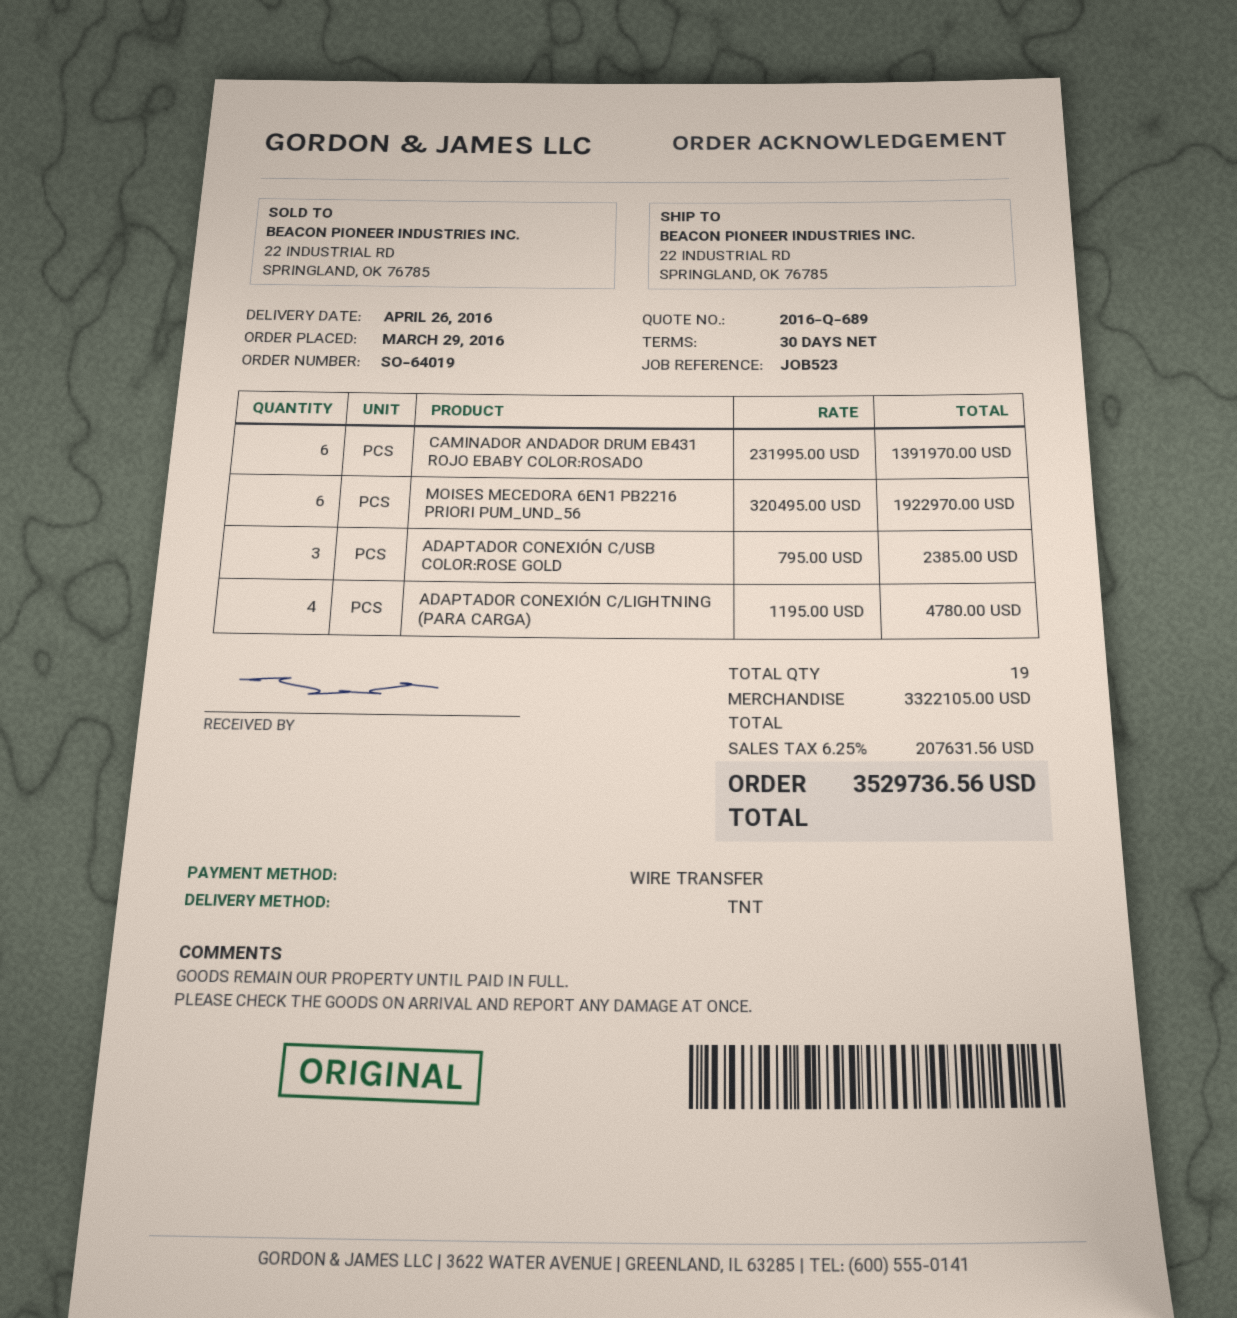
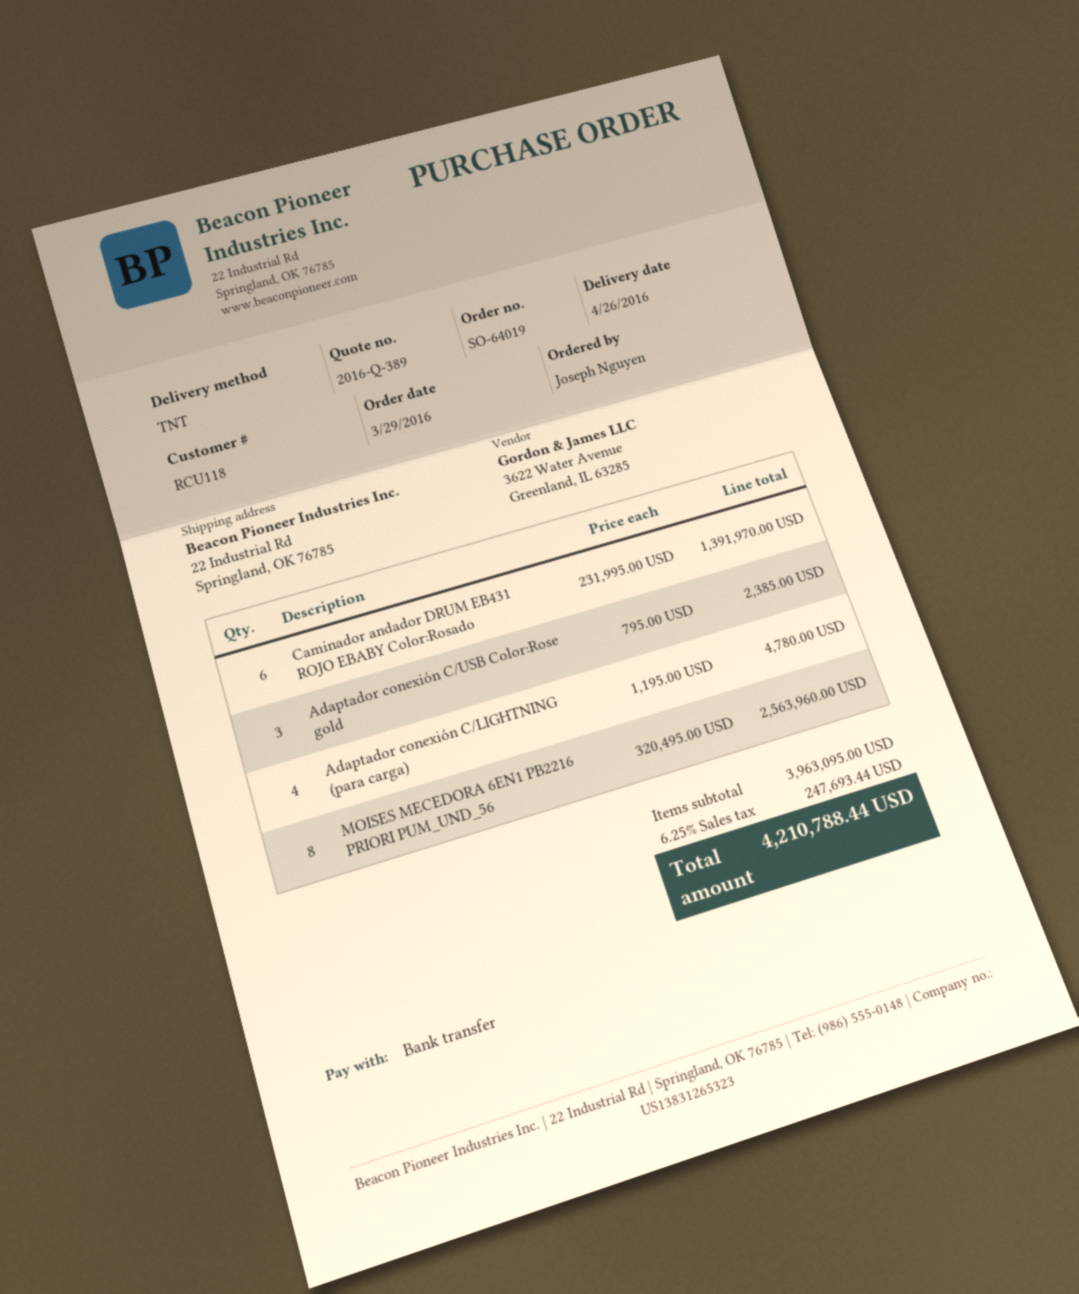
quote number: 2016-Q-689 -> 2016-Q-389
MOISES MECEDORA 6EN1 PB2216 PRIORI PUM_UND_56: 6 x 320495.00 = 1922970.00 -> 8 x 320495.00 = 2563960.00
subtotal: 3322105.00 -> 3963095.00
tax: 6.25% = 207631.56 -> 6.25% = 247693.44
total: 3529736.56 -> 4210788.44

